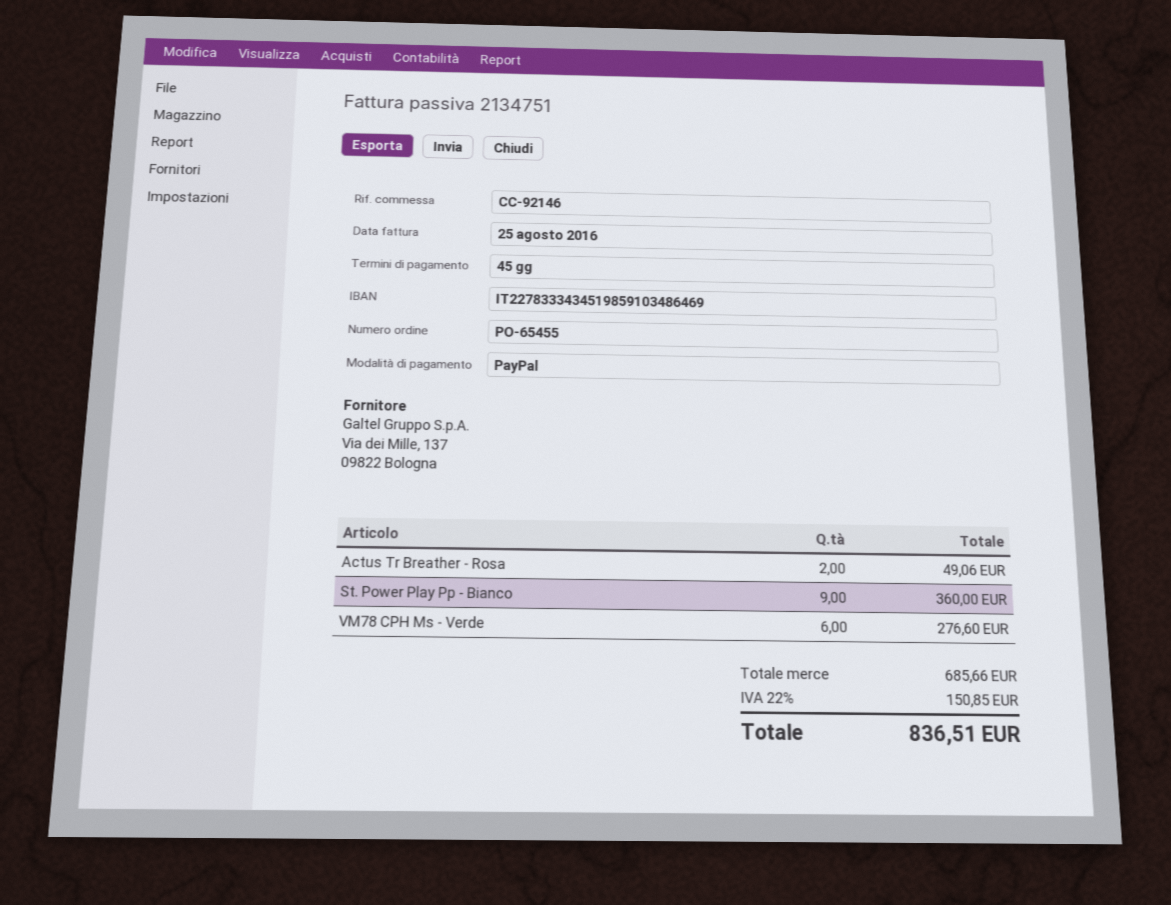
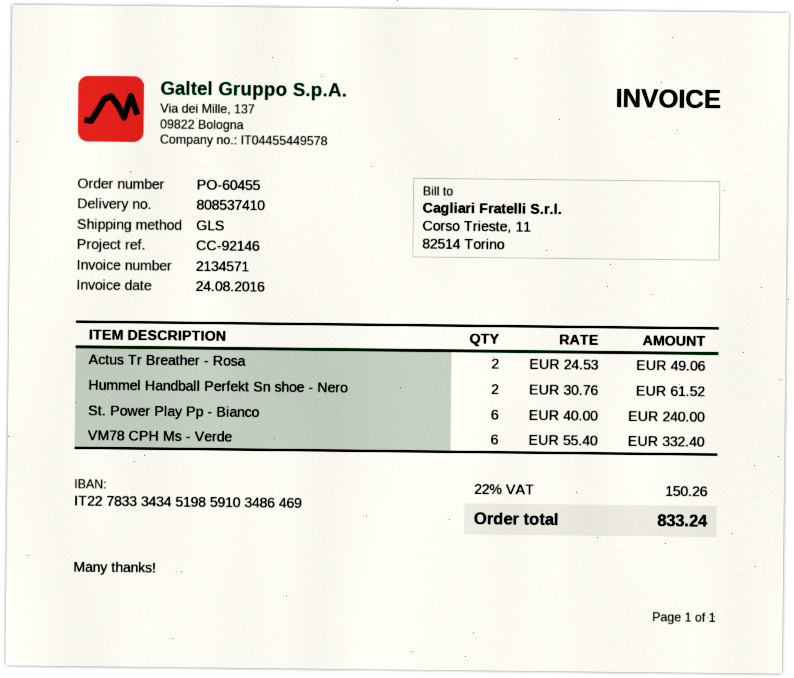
order number: PO-65455 -> PO-60455
invoice number: 2134751 -> 2134571
invoice date: 2016-08-25 -> 2016-08-24
St. Power Play Pp - Bianco: 9 for 360.00 -> 6 for 240.00
VM78 CPH Ms - Verde: 6 for 276.60 -> 6 for 332.40
Hummel Handball Perfekt Sn shoe - Nero: none -> 2 for 61.52
tax: 22% = 150.85 -> 22% = 150.26
total: 836.51 -> 833.24

